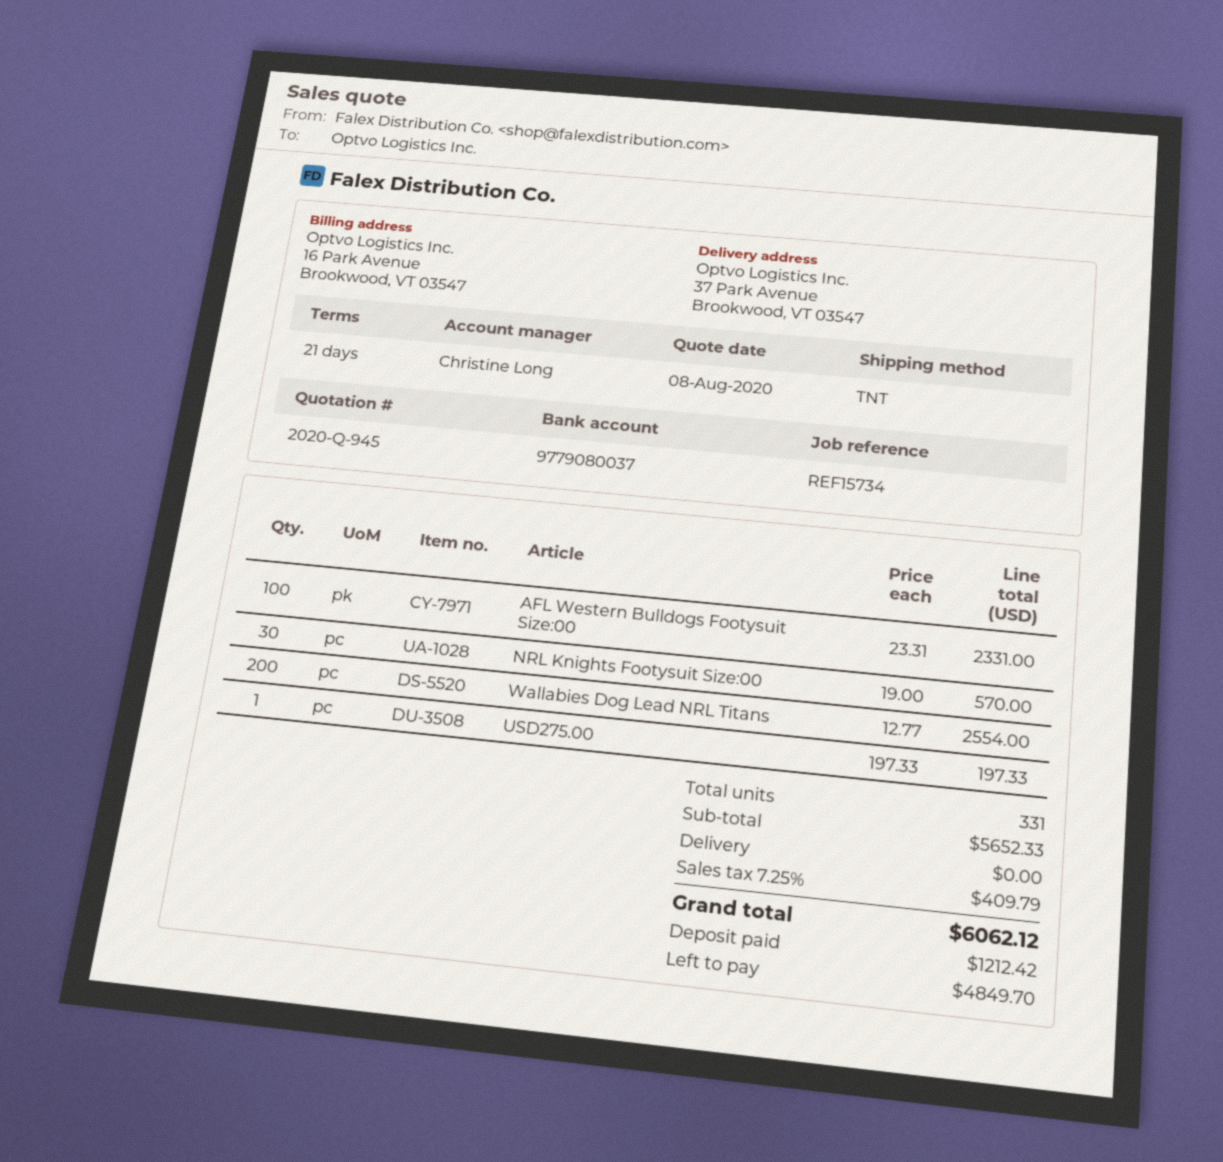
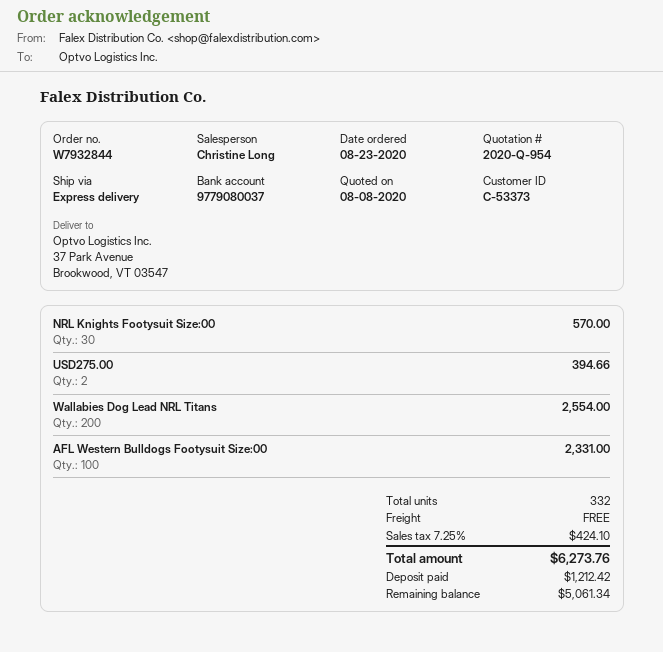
quote number: 2020-Q-945 -> 2020-Q-954
shipping method: TNT -> express
USD275.00: 1 for 197.33 -> 2 for 394.66
total quantity: 331 -> 332
tax: 7.25% = 409.79 -> 7.25% = 424.10
total: 6062.12 -> 6273.76
balance: 4849.70 -> 5061.34

